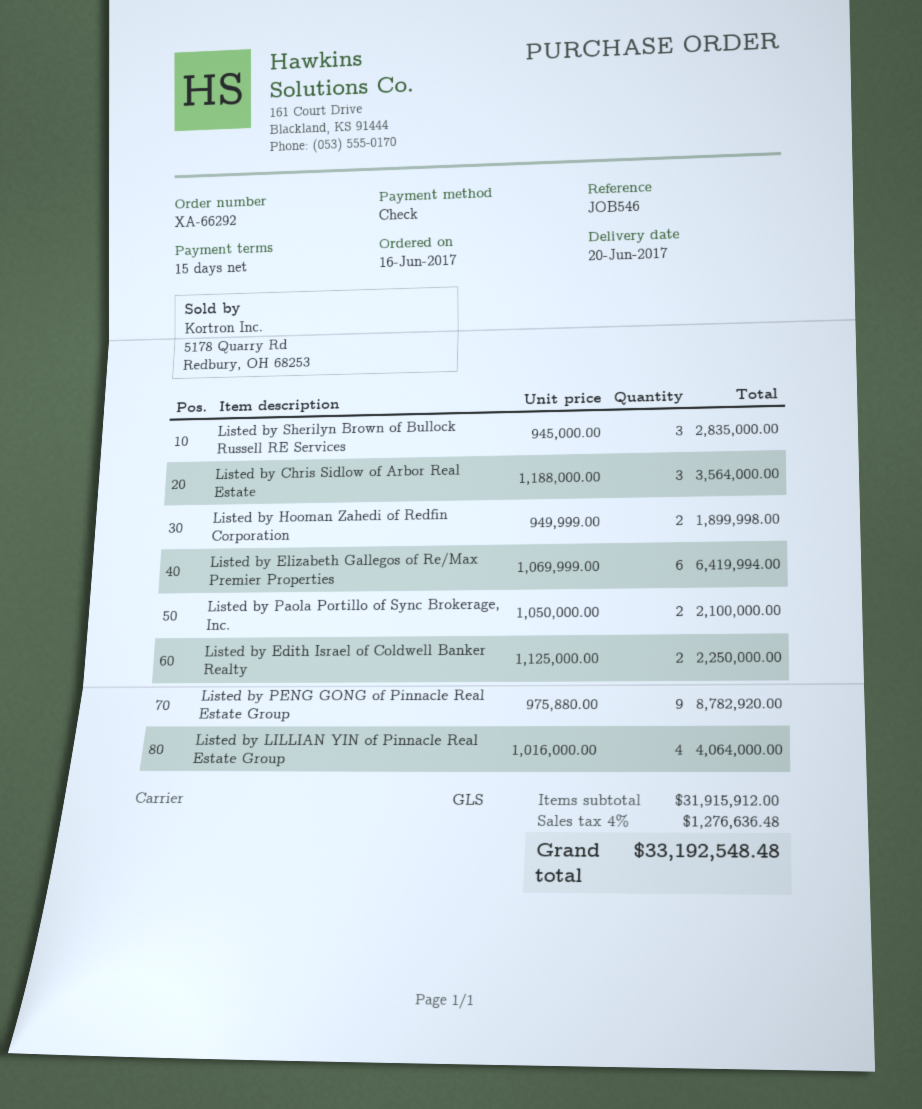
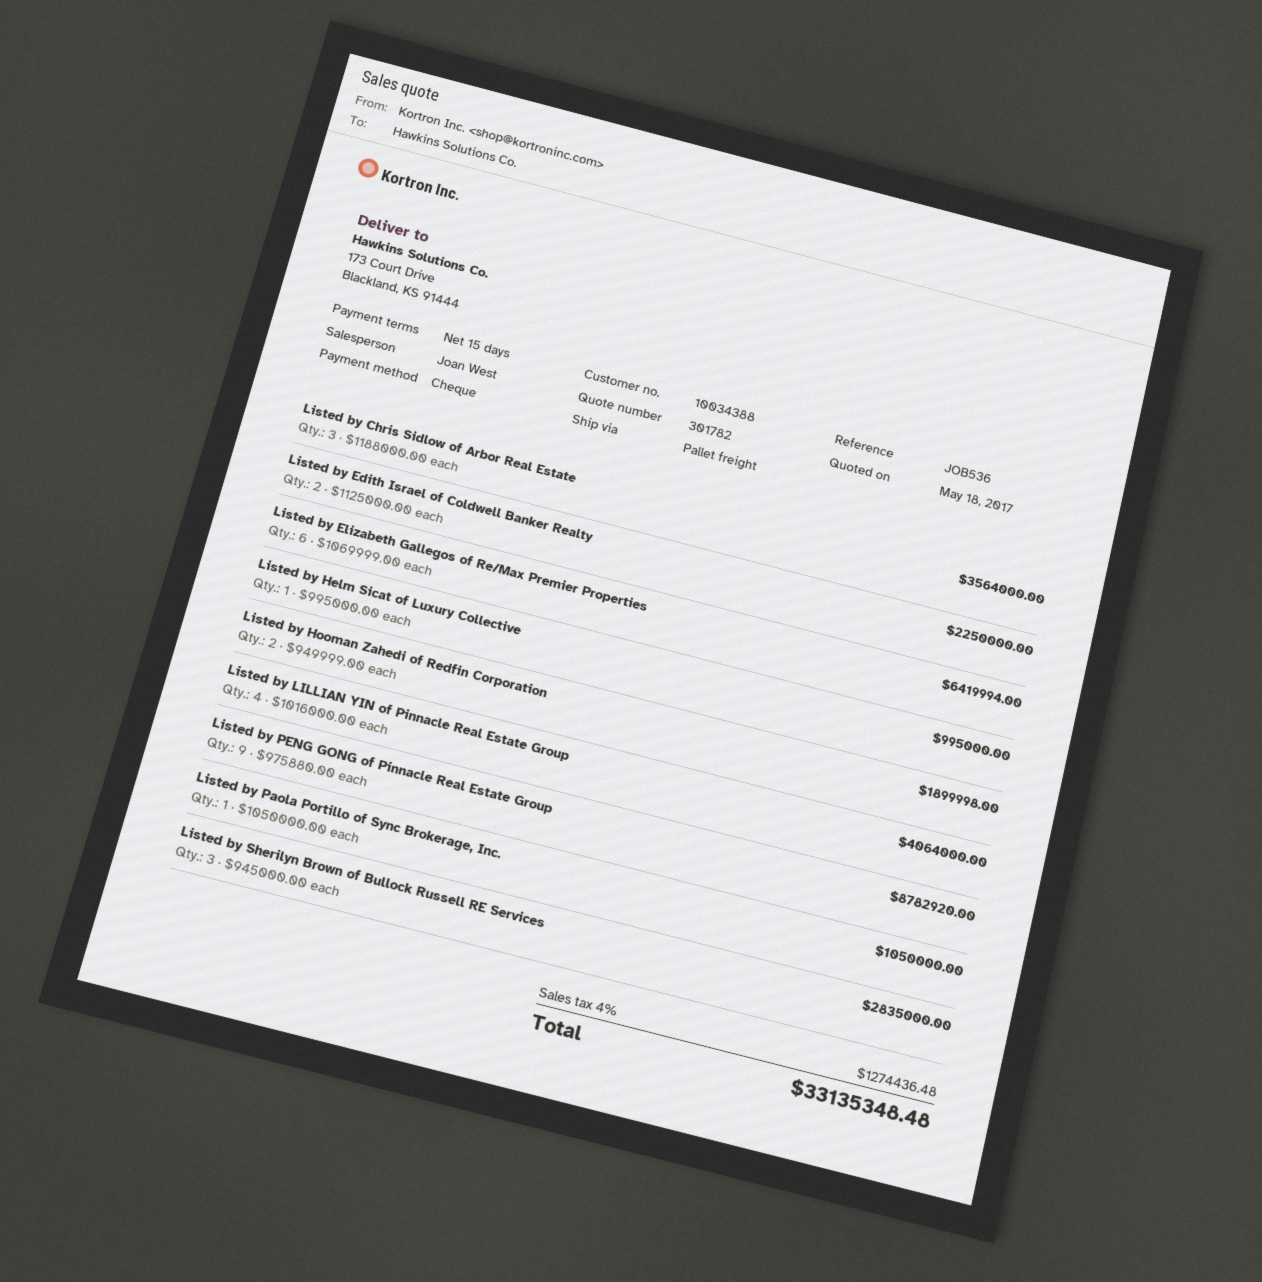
reference: JOB546 -> JOB536
shipping method: GLS -> pallet freight
Listed by Paola Portillo of Sync Brokerage, Inc.: 2 x 1050000.00 = 2100000.00 -> 1 x 1050000.00 = 1050000.00
Listed by Helm Sicat of Luxury Collective: none -> 1 x 995000.00 = 995000.00
tax: 4% = 1276636.48 -> 4% = 1274436.48
total: 33192548.48 -> 33135348.48

